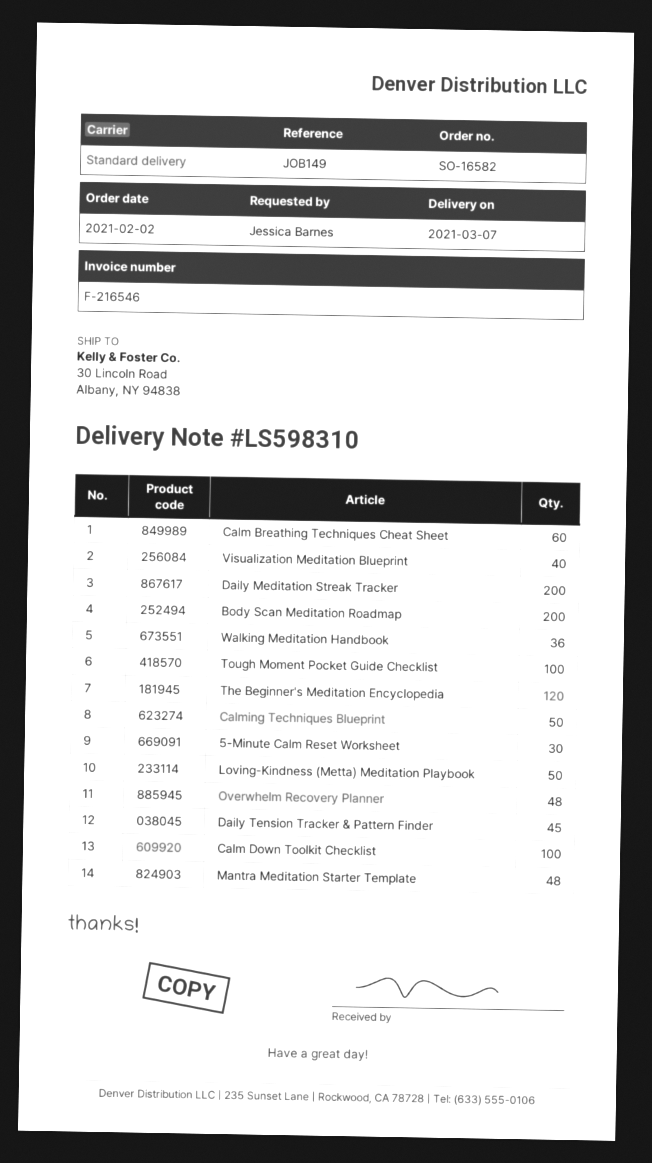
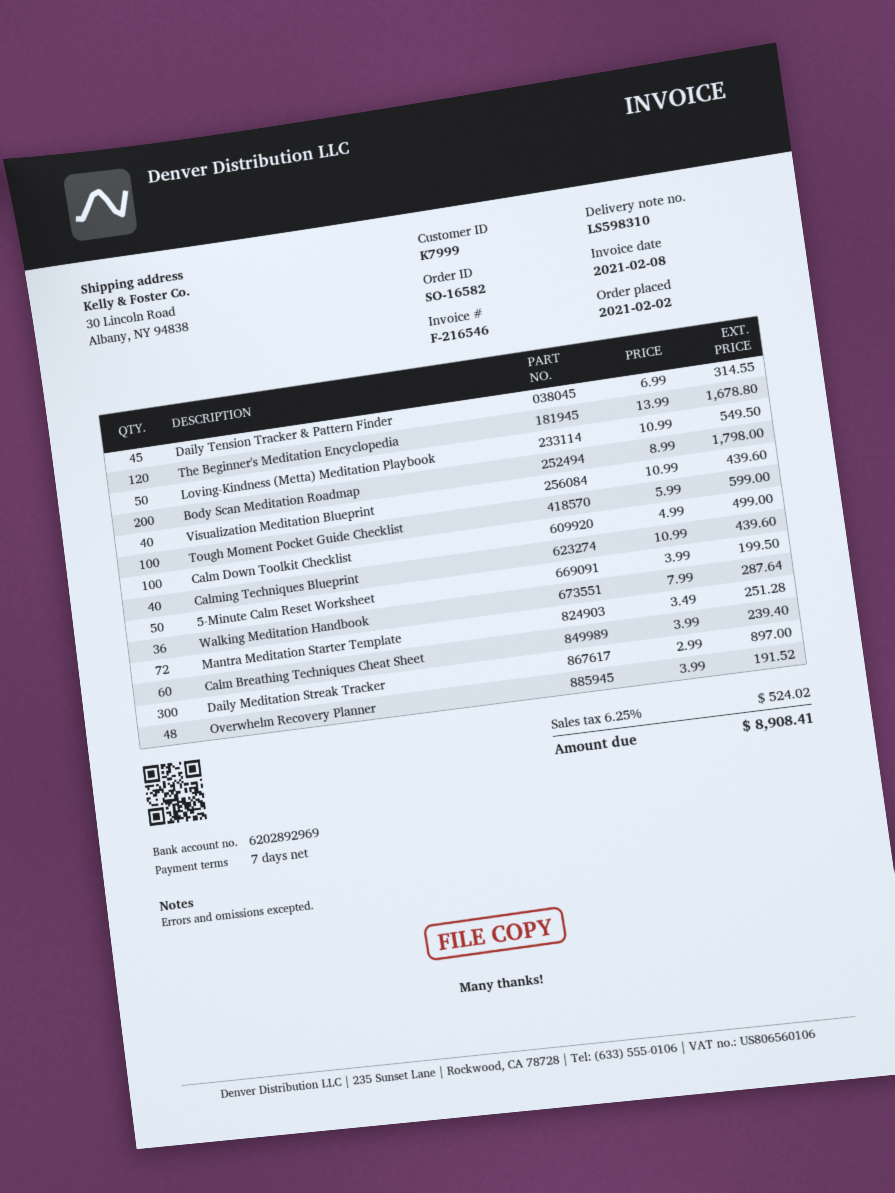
Daily Meditation Streak Tracker: 200 -> 300
Calming Techniques Blueprint: 50 -> 40
5-Minute Calm Reset Worksheet: 30 -> 50
Mantra Meditation Starter Template: 48 -> 72

